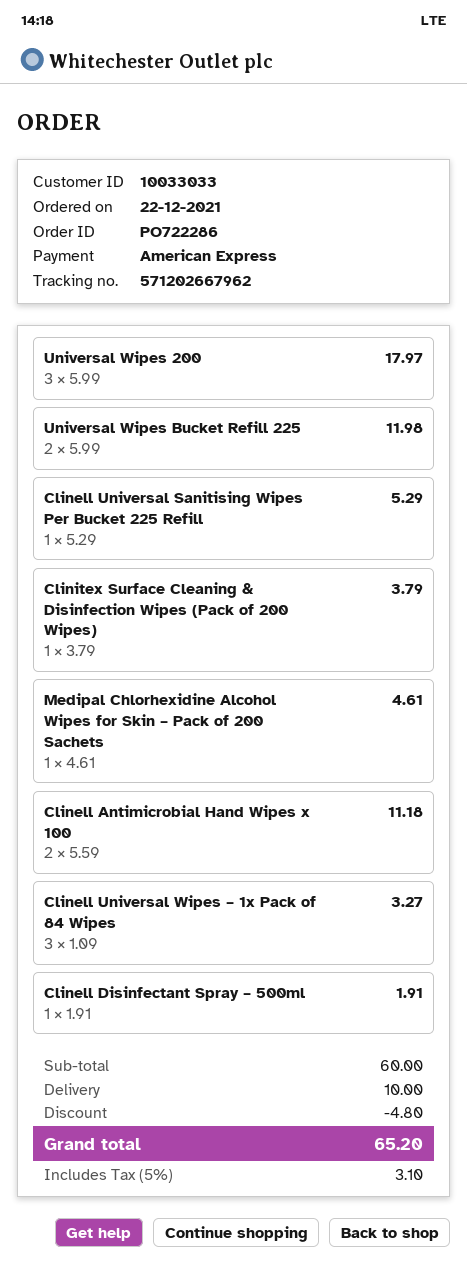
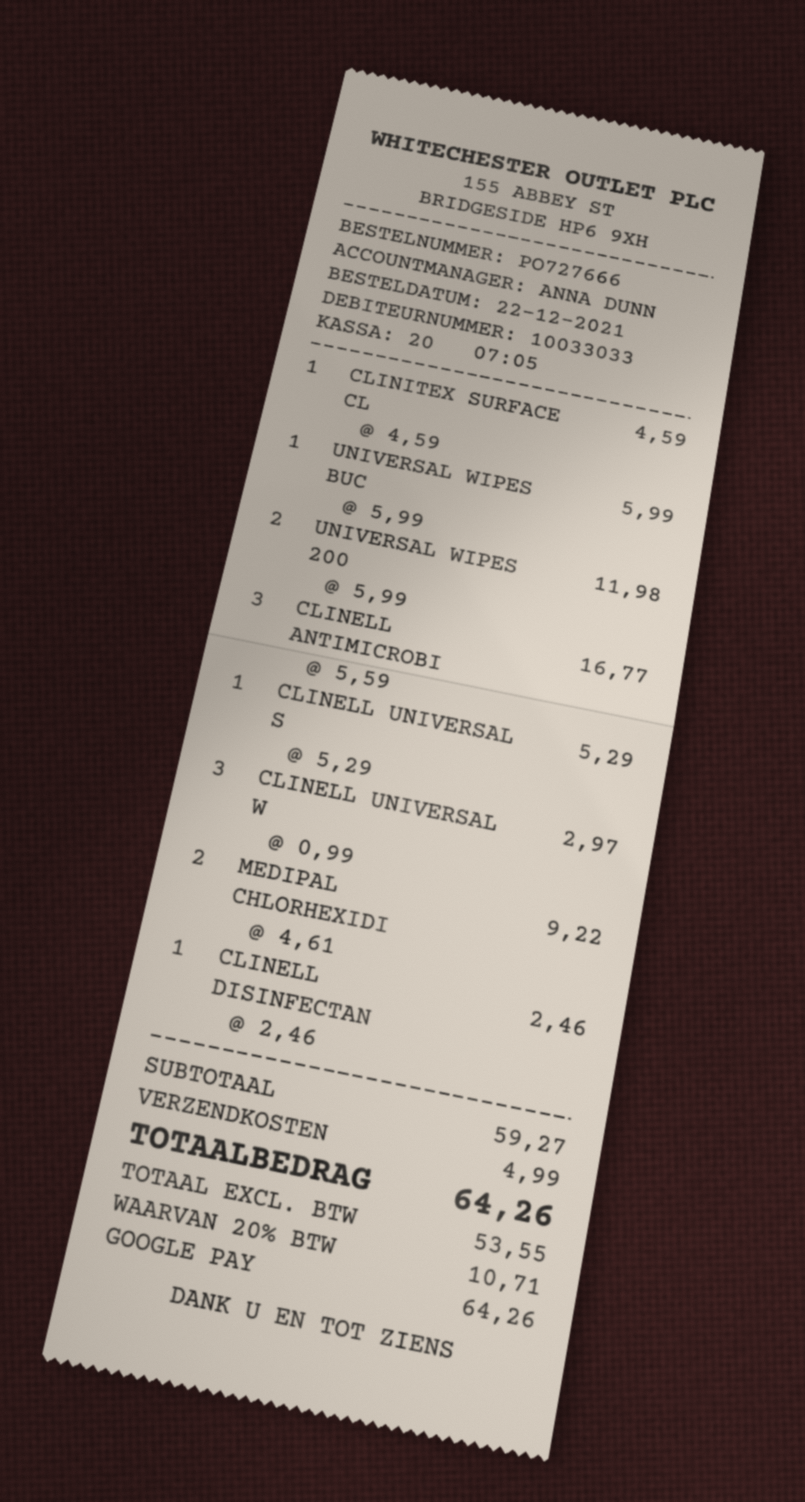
order number: PO722286 -> PO727666
payment method: American Express -> Google Pay
Universal Wipes 200: 3 x 5.99 = 17.97 -> 2 x 5.99 = 11.98
Universal Wipes Bucket Refill 225: 2 x 5.99 = 11.98 -> 1 x 5.99 = 5.99
Clinitex Surface Cleaning & Disinfection Wipes (Pack of 200 Wipes): 1 x 3.79 = 3.79 -> 1 x 4.59 = 4.59
Medipal Chlorhexidine Alcohol Wipes for Skin – Pack of 200 Sachets: 1 x 4.61 = 4.61 -> 2 x 4.61 = 9.22
Clinell Antimicrobial Hand Wipes x 100: 2 x 5.59 = 11.18 -> 3 x 5.59 = 16.77
Clinell Universal Wipes – 1x Pack of 84 Wipes: 3 x 1.09 = 3.27 -> 3 x 0.99 = 2.97
Clinell Disinfectant Spray – 500ml: 1 x 1.91 = 1.91 -> 1 x 2.46 = 2.46
subtotal: 60.00 -> 59.27
discount: 4.80 -> none
shipping: 10.00 -> 4.99
tax: 5% = 3.10 -> 20% = 10.71
total: 65.20 -> 64.26

